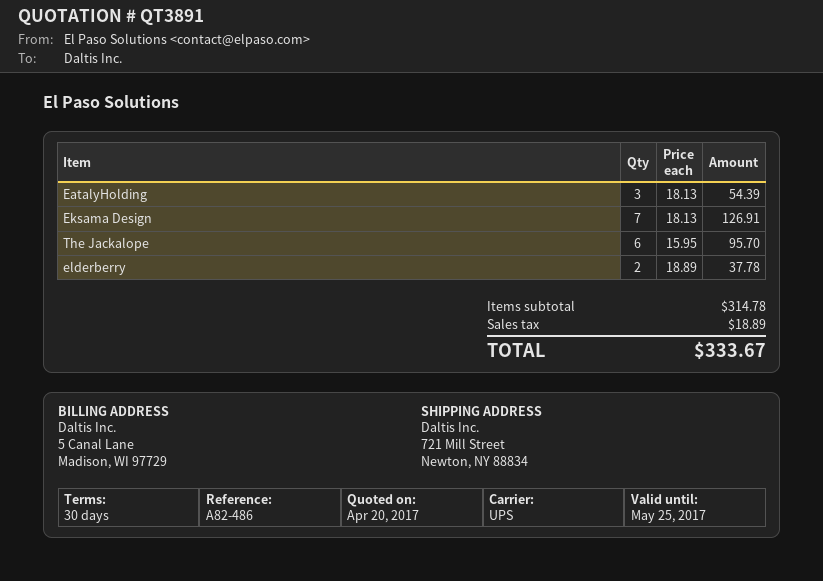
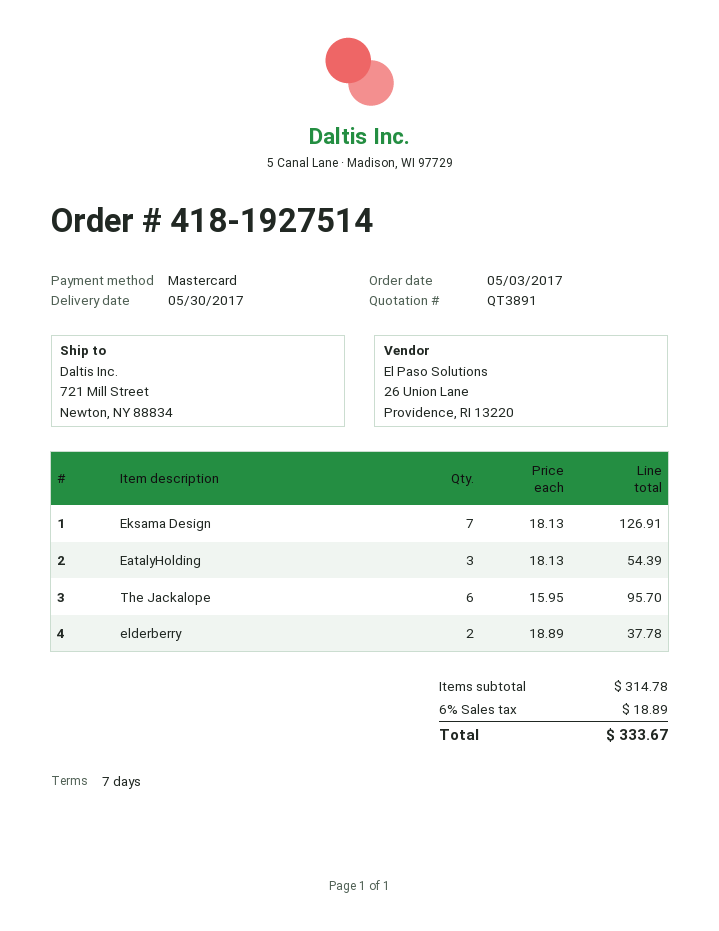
payment terms: 30 days -> 7 days

